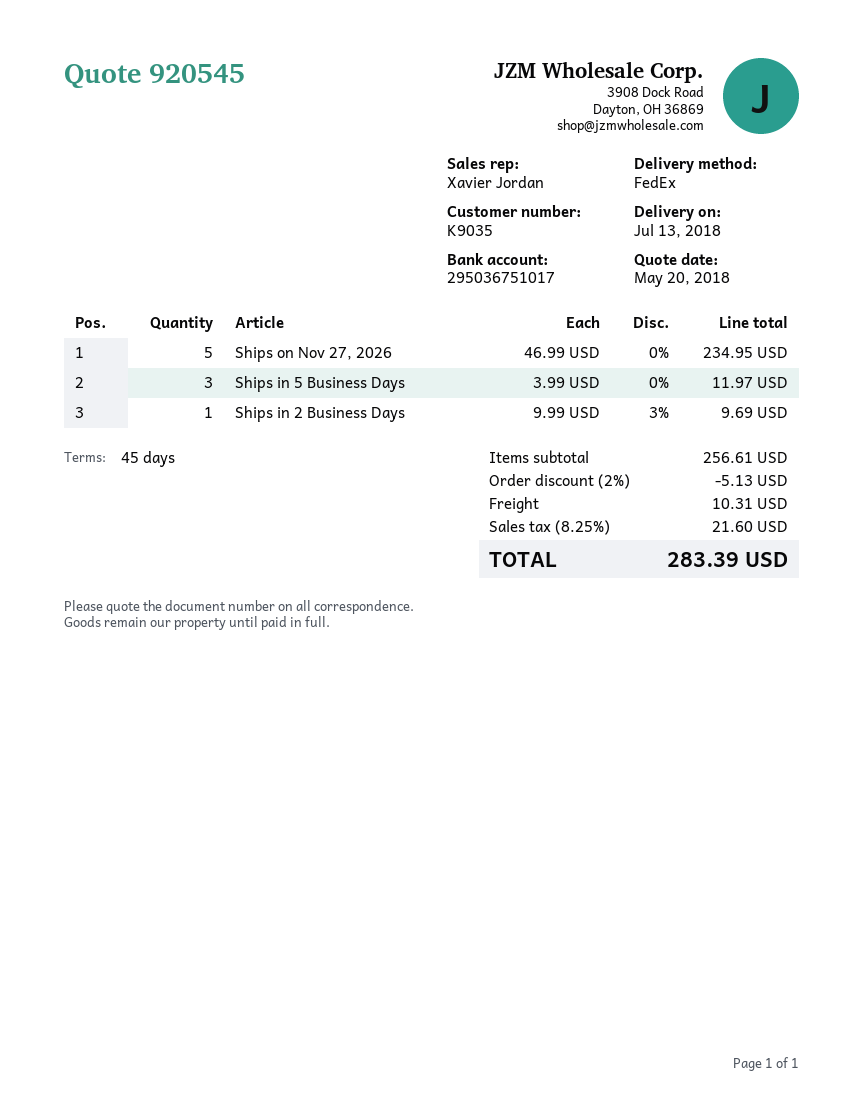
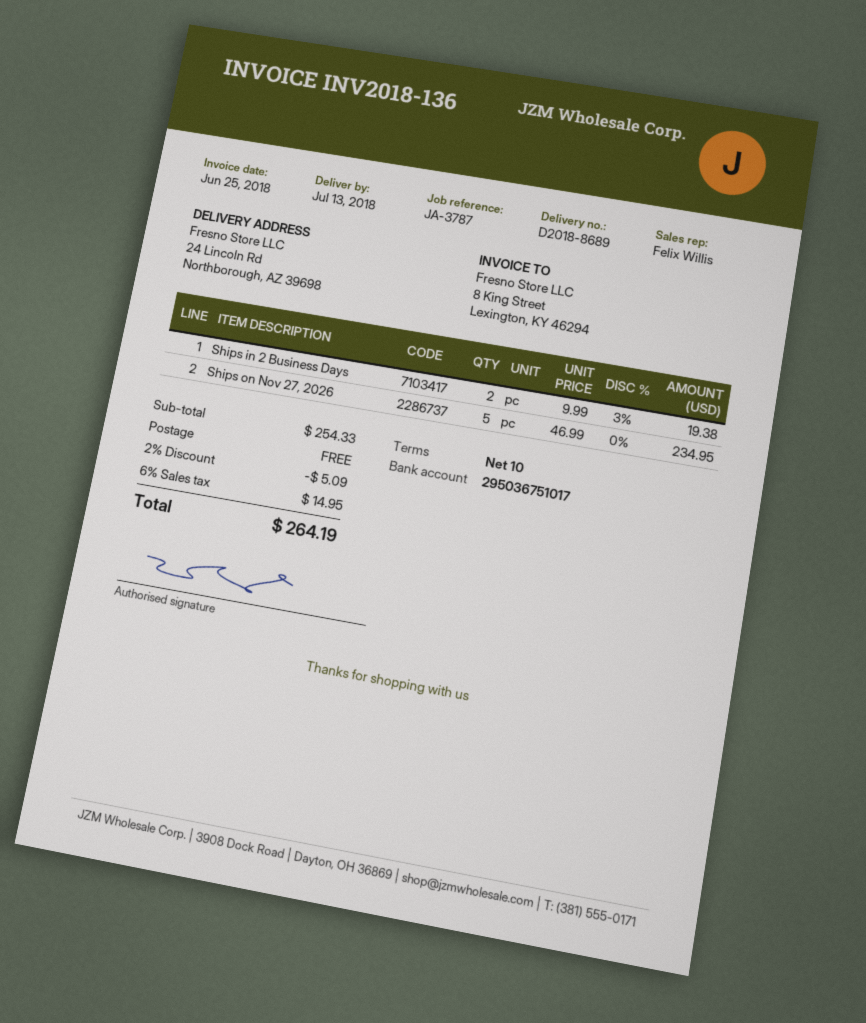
payment terms: 45 days -> 10 days
sales rep: Xavier Jordan -> Felix Willis
Ships in 5 Business Days: 3 x 3.99 = 11.97 -> none
Ships in 2 Business Days: 1 x 9.99 - 3% = 9.69 -> 2 x 9.99 - 3% = 19.38
subtotal: 256.61 -> 254.33
discount: 2% = 5.13 -> 2% = 5.09
shipping: 10.31 -> 0.00
tax: 8.25% = 21.60 -> 6% = 14.95
total: 283.39 -> 264.19

